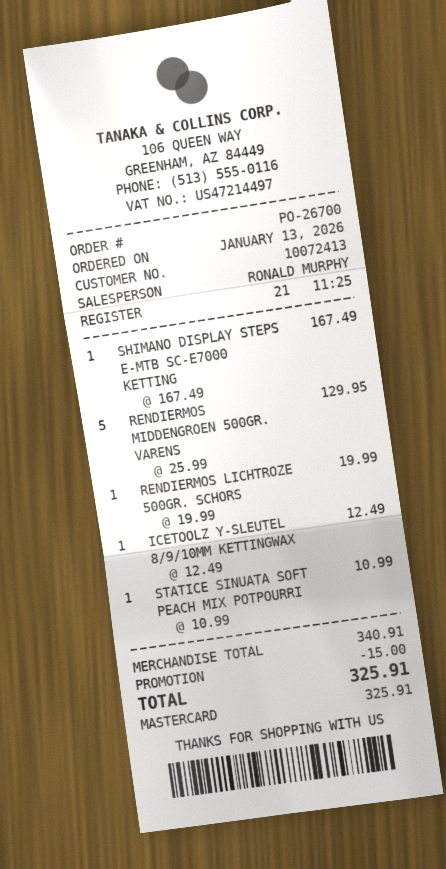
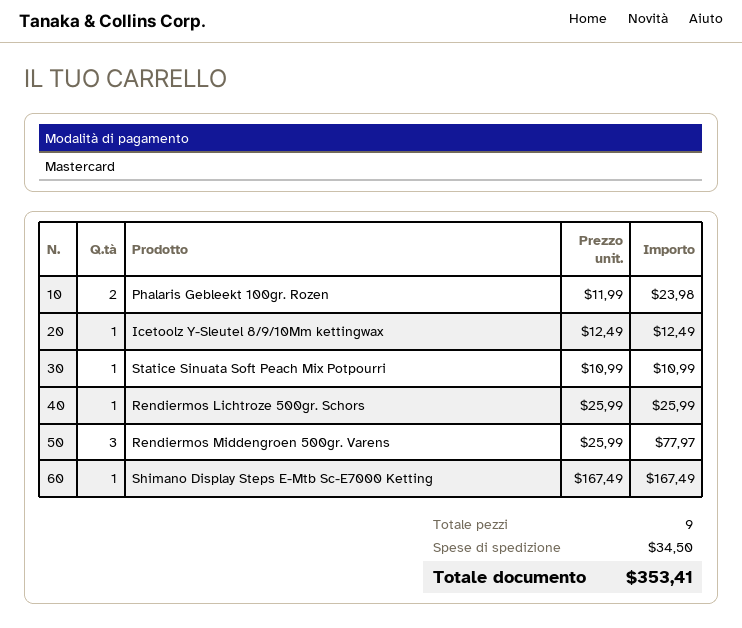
RENDIERMOS MIDDENGROEN 500GR. VARENS: 5 x 25.99 = 129.95 -> 3 x 25.99 = 77.97
RENDIERMOS LICHTROZE 500GR. SCHORS: 1 x 19.99 = 19.99 -> 1 x 25.99 = 25.99
Phalaris Gebleekt 100gr. Rozen: none -> 2 x 11.99 = 23.98
discount: 15.00 -> none
shipping: none -> 34.50
total: 325.91 -> 353.41

